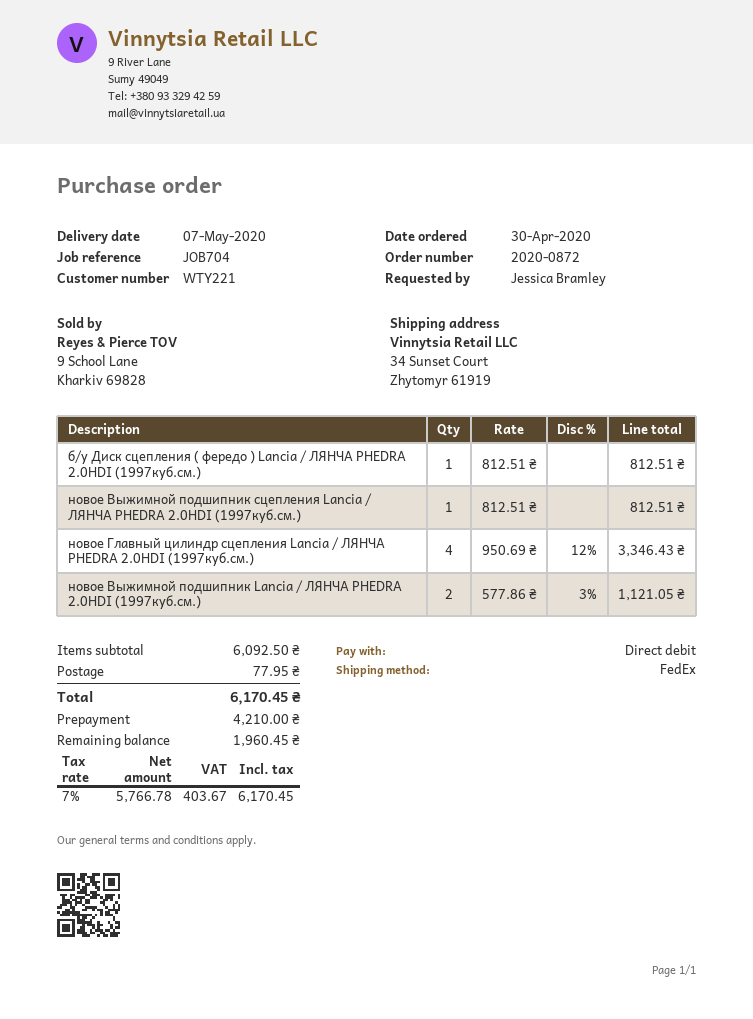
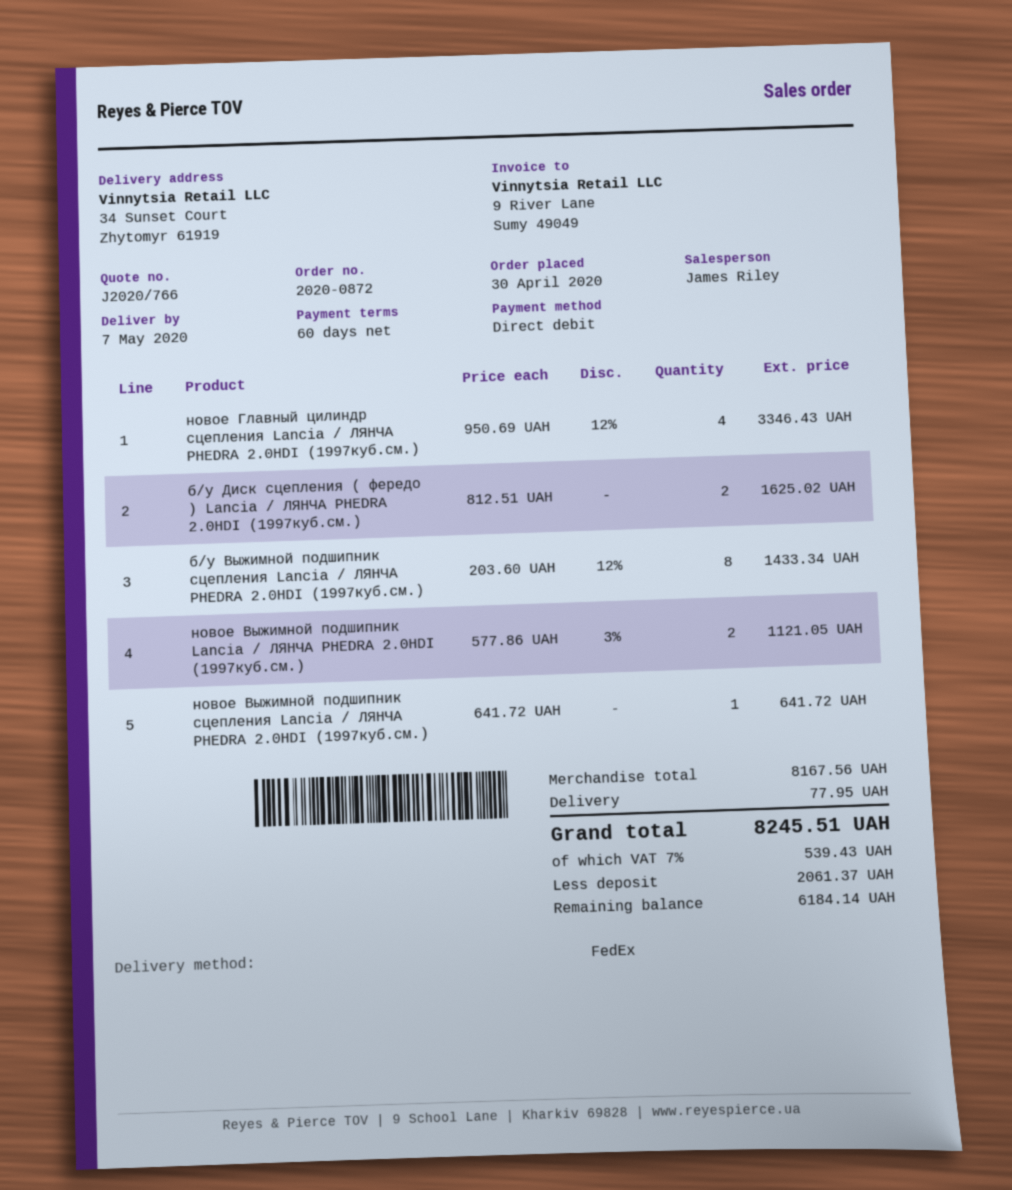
б/у Диск сцепления ( фередо ) Lancia / ЛЯНЧА PHEDRA 2.0HDI (1997куб.см.): 1 x 812.51 = 812.51 -> 2 x 812.51 = 1625.02
новое Выжимной подшипник сцепления Lancia / ЛЯНЧА PHEDRA 2.0HDI (1997куб.см.): 1 x 812.51 = 812.51 -> 1 x 641.72 = 641.72
б/у Выжимной подшипник сцепления Lancia / ЛЯНЧА PHEDRA 2.0HDI (1997куб.см.): none -> 8 x 203.60 - 12% = 1433.34
subtotal: 6092.50 -> 8167.56
tax: 7% = 403.67 -> 7% = 539.43
total: 6170.45 -> 8245.51
deposit: 4210.00 -> 2061.37
balance: 1960.45 -> 6184.14

